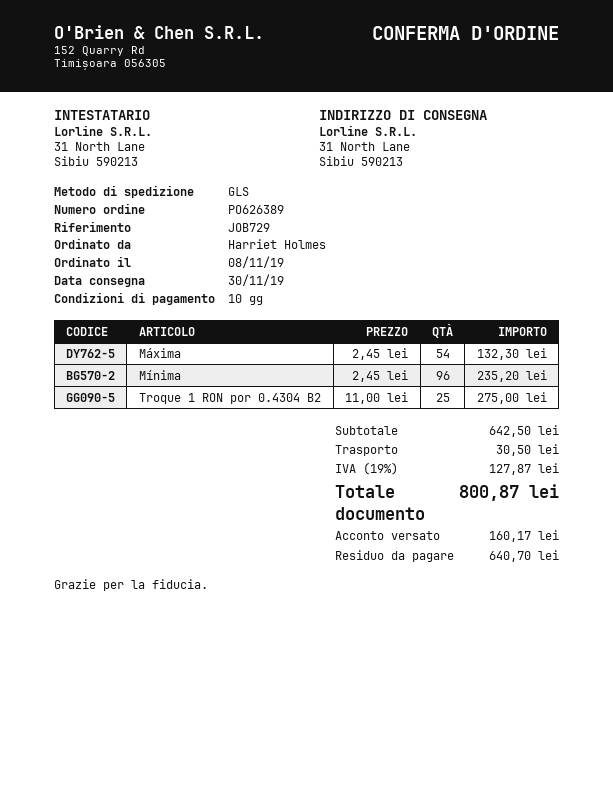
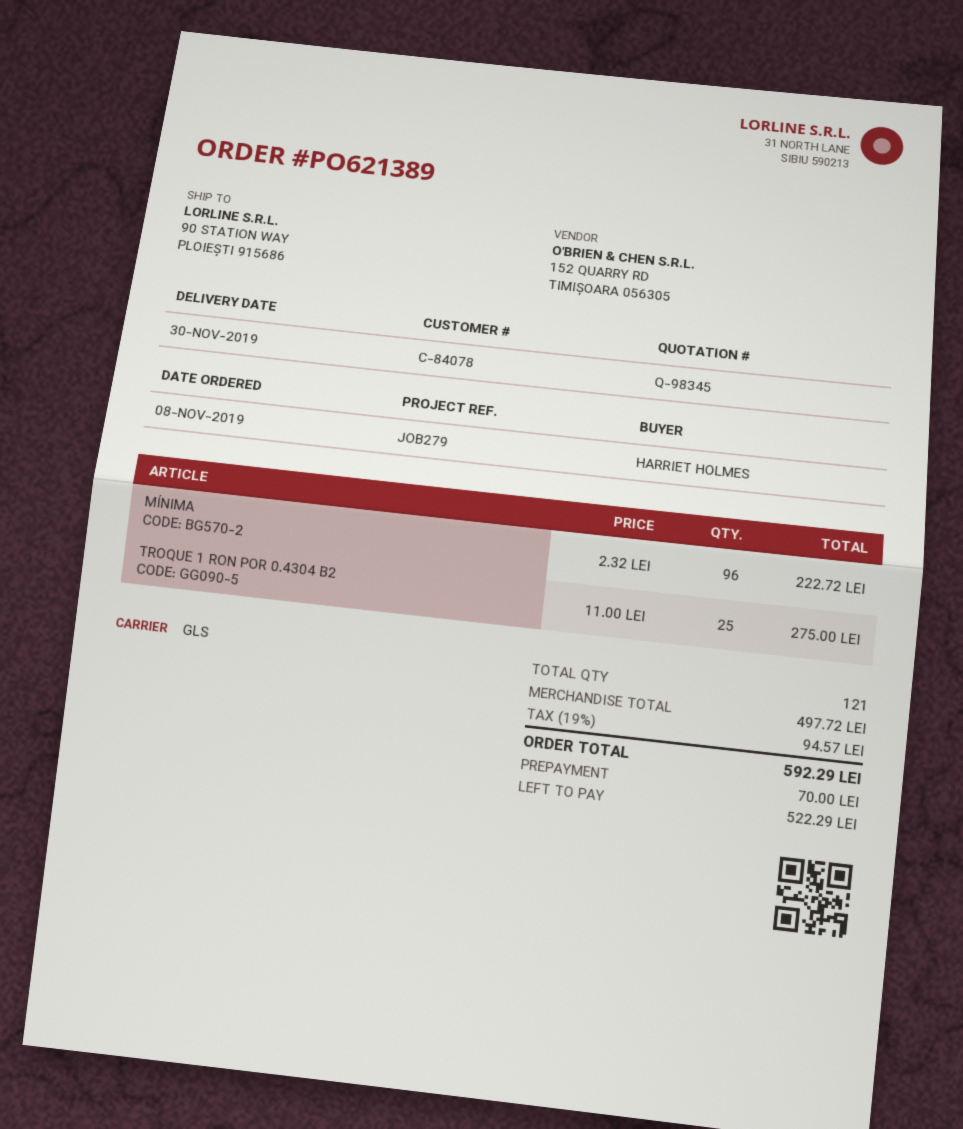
order number: PO626389 -> PO621389
reference: JOB729 -> JOB279
ship to: 31 North Lane, Sibiu 590213 -> 90 STATION WAY, PLOIEȘTI 915686
Máxima: 54 x 2.45 = 132.30 -> none
Mínima: 96 x 2.45 = 235.20 -> 96 x 2.32 = 222.72
subtotal: 642.50 -> 497.72
shipping: 30.50 -> none
tax: 19% = 127.87 -> 19% = 94.57
total: 800.87 -> 592.29
deposit: 160.17 -> 70.00
balance: 640.70 -> 522.29

